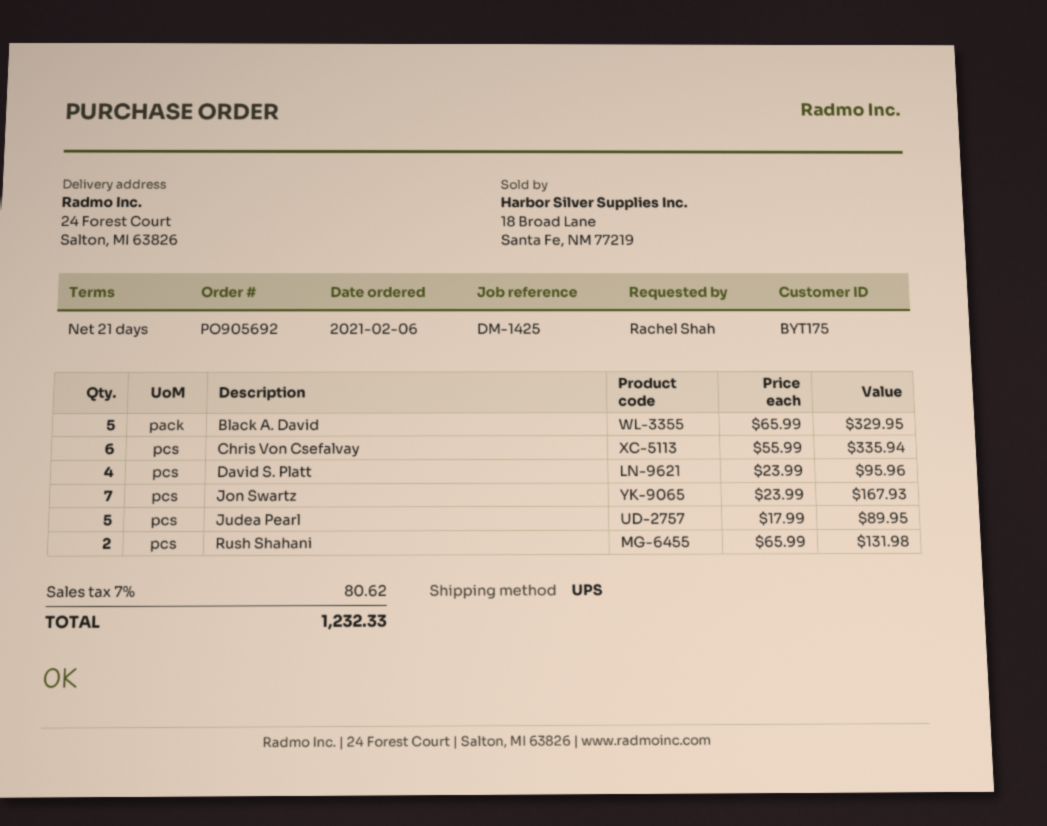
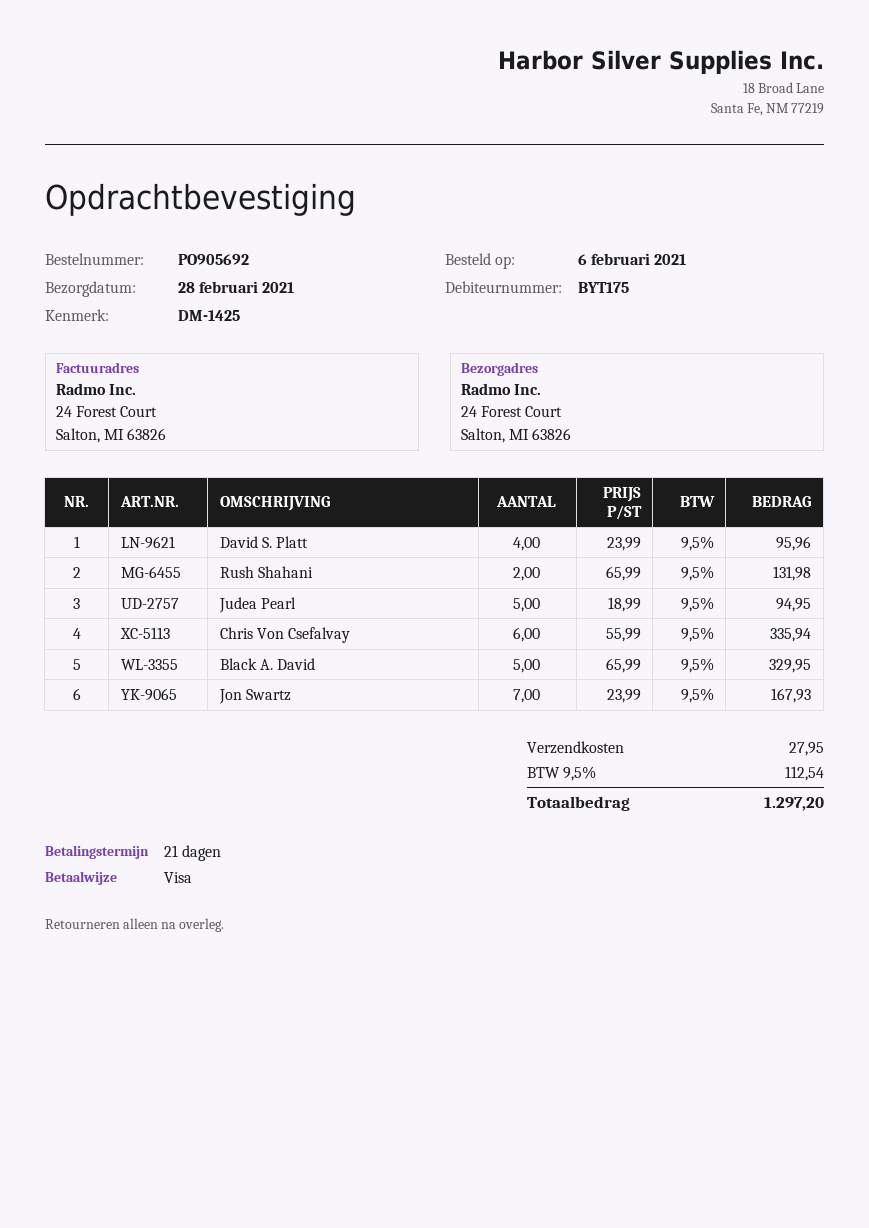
Judea Pearl: 5 x 17.99 = 89.95 -> 5 x 18.99 = 94.95
shipping: none -> 27.95
tax: 7% = 80.62 -> 9.5% = 112.54
total: 1232.33 -> 1297.20

